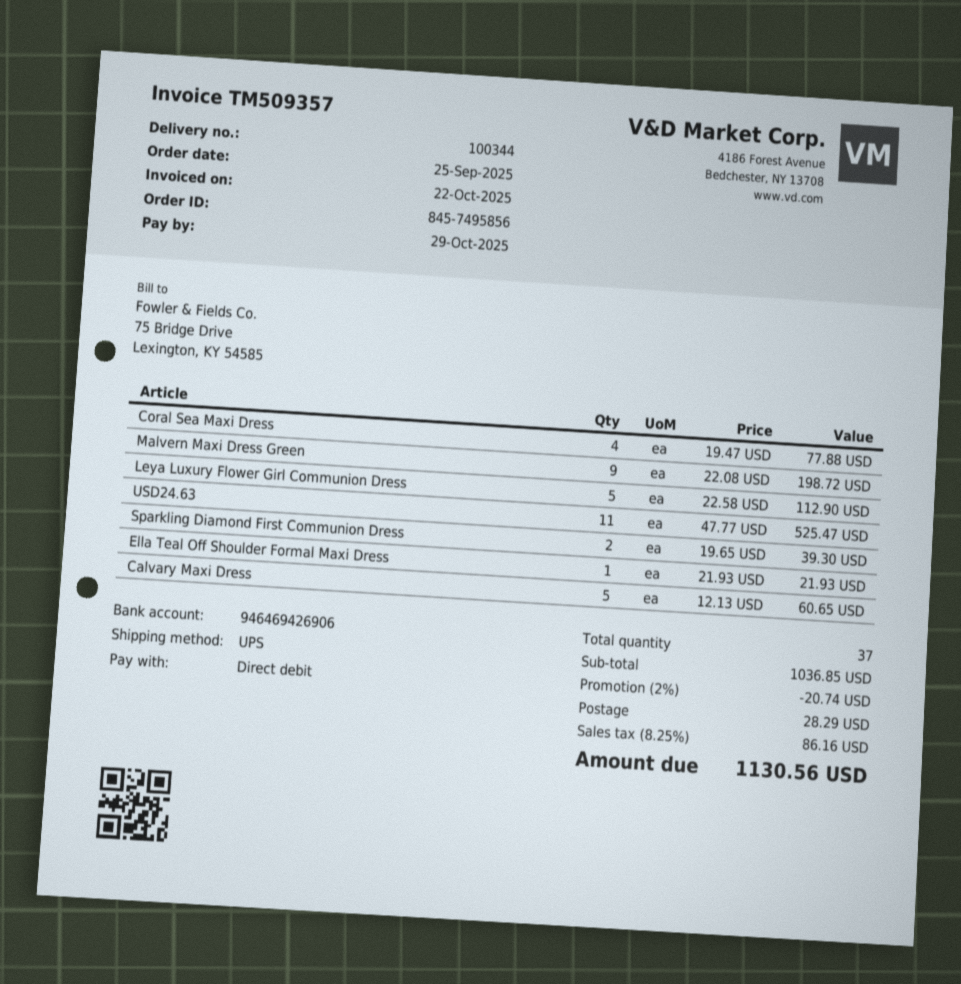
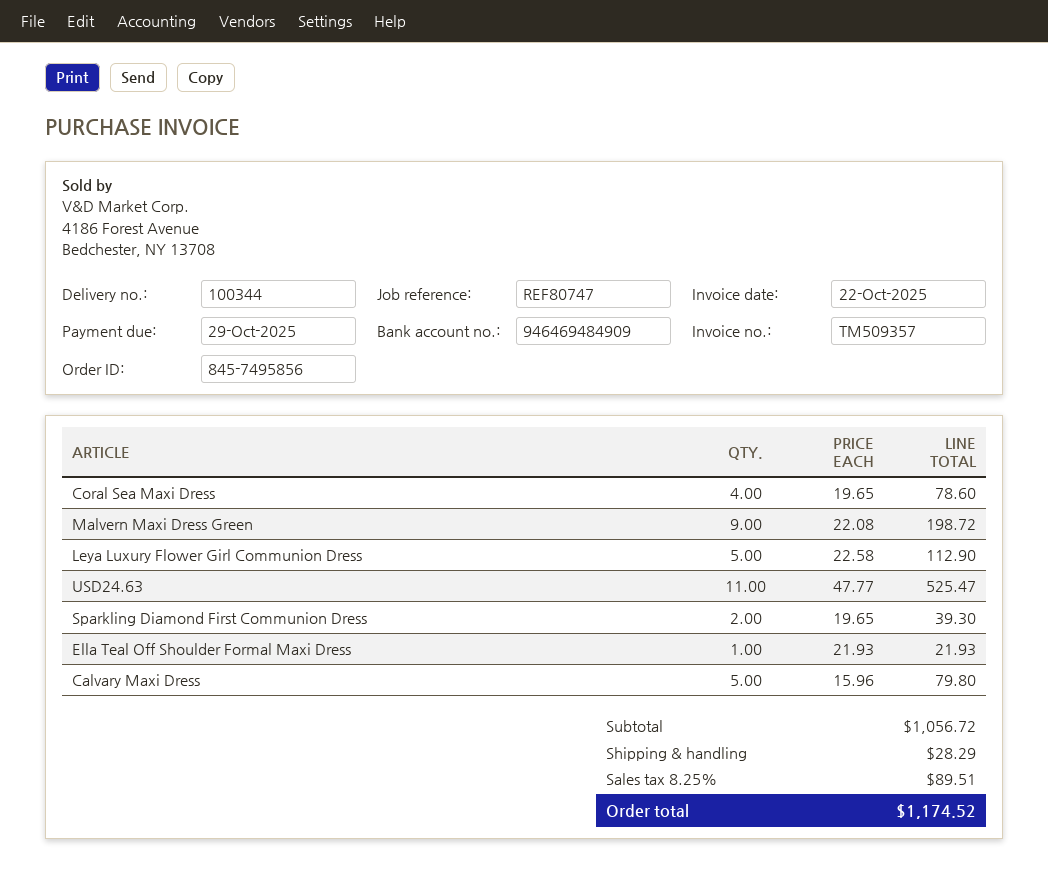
bank account: 946469426906 -> 946469484909
Coral Sea Maxi Dress: 4 x 19.47 = 77.88 -> 4 x 19.65 = 78.60
Calvary Maxi Dress: 5 x 12.13 = 60.65 -> 5 x 15.96 = 79.80
subtotal: 1036.85 -> 1056.72
discount: 2% = 20.74 -> none
tax: 8.25% = 86.16 -> 8.25% = 89.51
total: 1130.56 -> 1174.52

